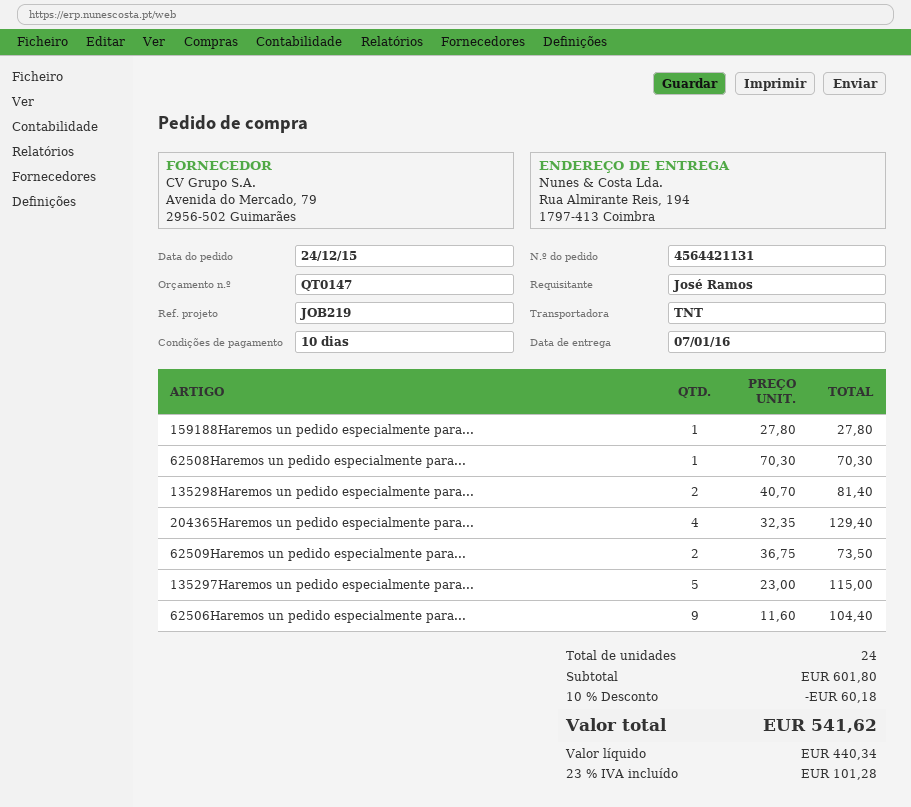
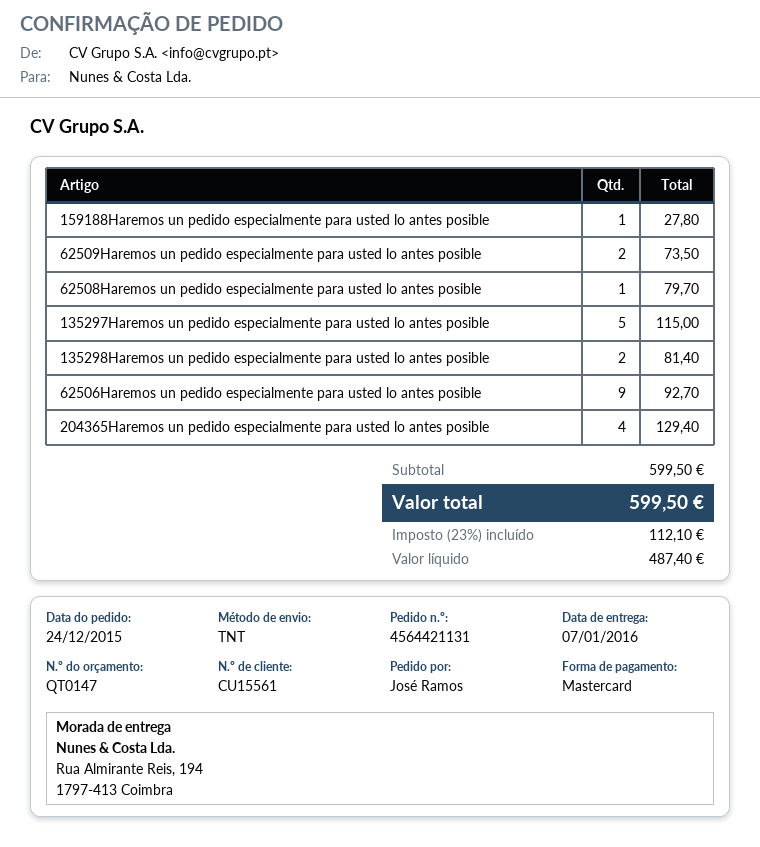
62508Haremos un pedido especialmente para...: 1 for 70.30 -> 1 for 79.70
62506Haremos un pedido especialmente para...: 9 for 104.40 -> 9 for 92.70
subtotal: 601.80 -> 599.50
discount: 10% = 60.18 -> none
net: 440.34 -> 487.40
tax: 23% = 101.28 -> 23% = 112.10
total: 541.62 -> 599.50

